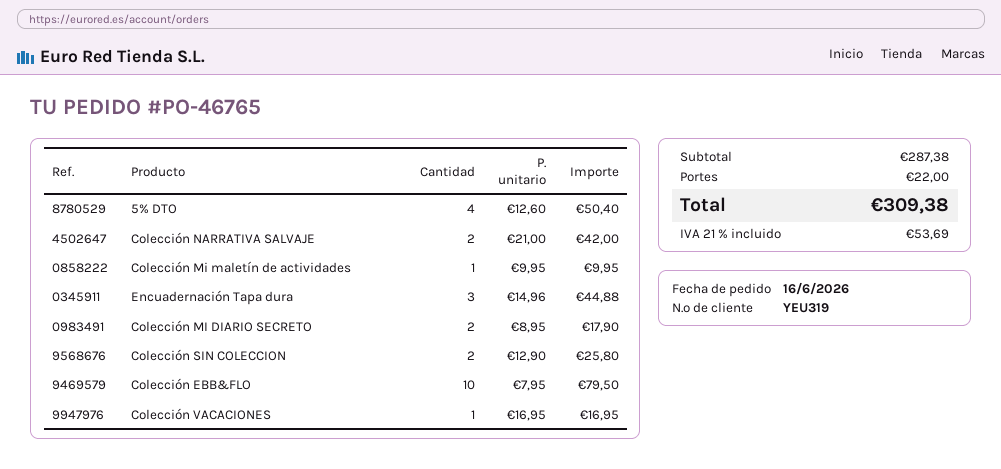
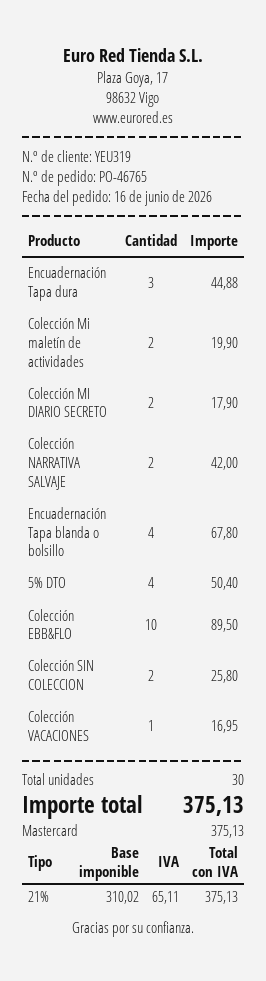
Colección Mi maletín de actividades: 1 for 9.95 -> 2 for 19.90
Colección EBB&FLO: 10 for 79.50 -> 10 for 89.50
Encuadernación Tapa blanda o bolsillo: none -> 4 for 67.80
shipping: 22.00 -> none
tax: 21% = 53.69 -> 21% = 65.11
total: 309.38 -> 375.13

